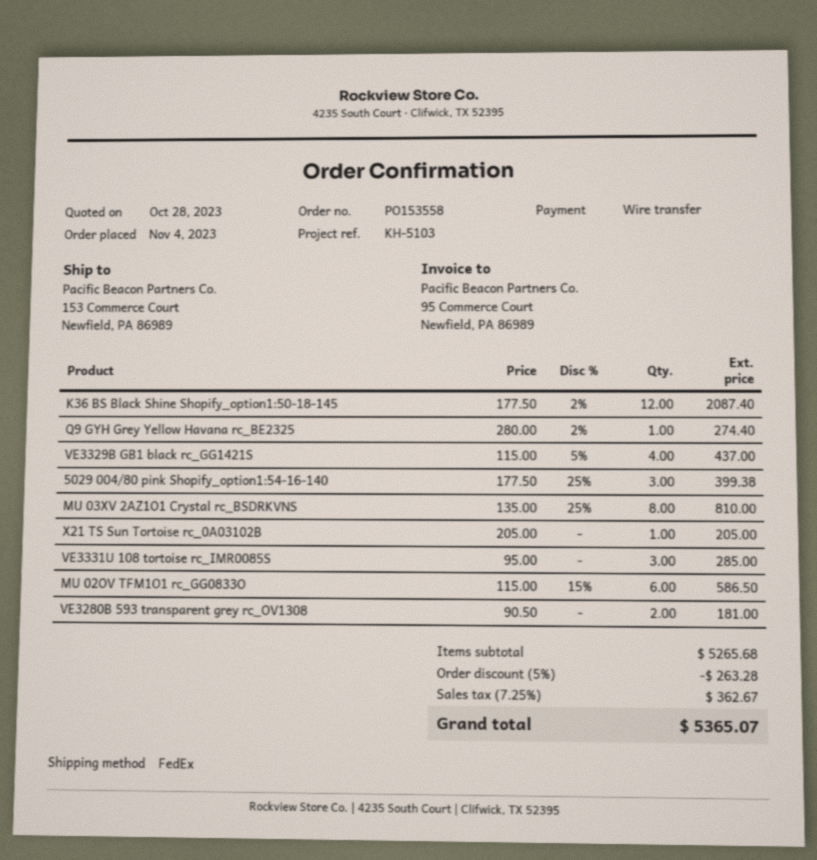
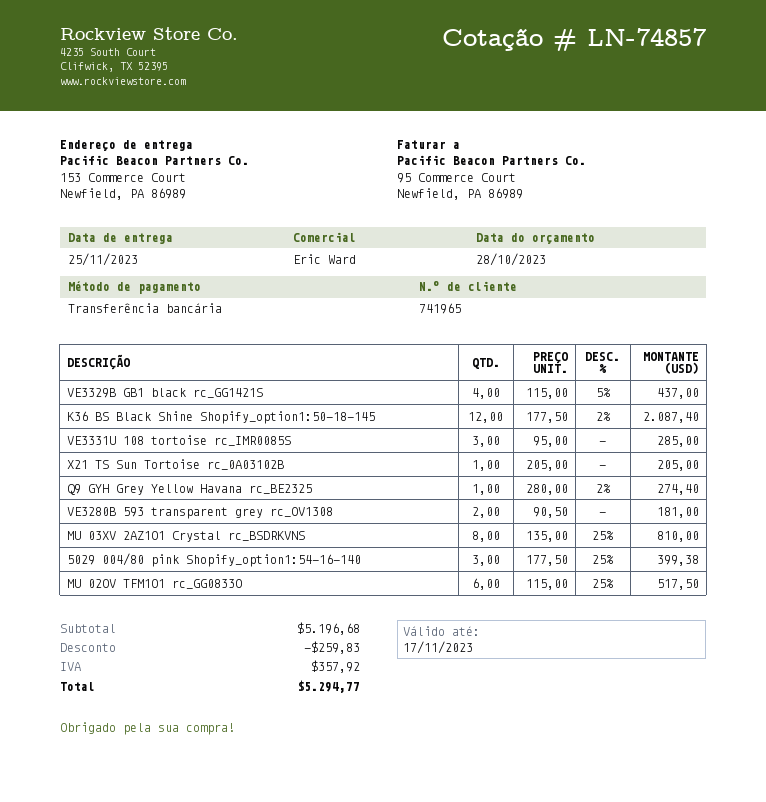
MU 02OV TFM1O1 rc_GG0833O: 6 x 115.00 - 15% = 586.50 -> 6 x 115.00 - 25% = 517.50
subtotal: 5265.68 -> 5196.68
discount: 263.28 -> 259.83
tax: 362.67 -> 357.92
total: 5365.07 -> 5294.77

